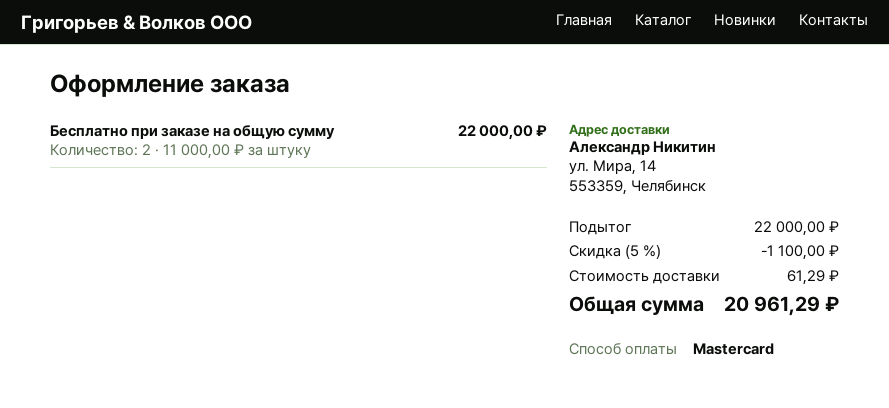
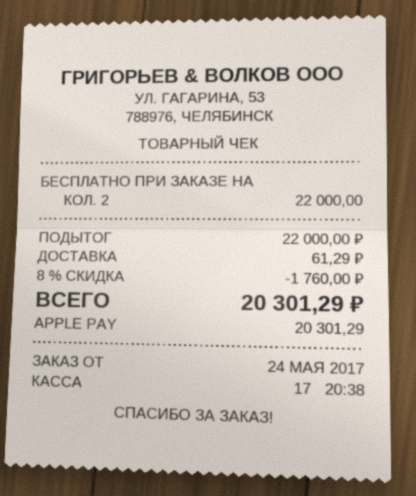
payment method: Mastercard -> Apple Pay
discount: 5% = 1100.00 -> 8% = 1760.00
total: 20961.29 -> 20301.29

